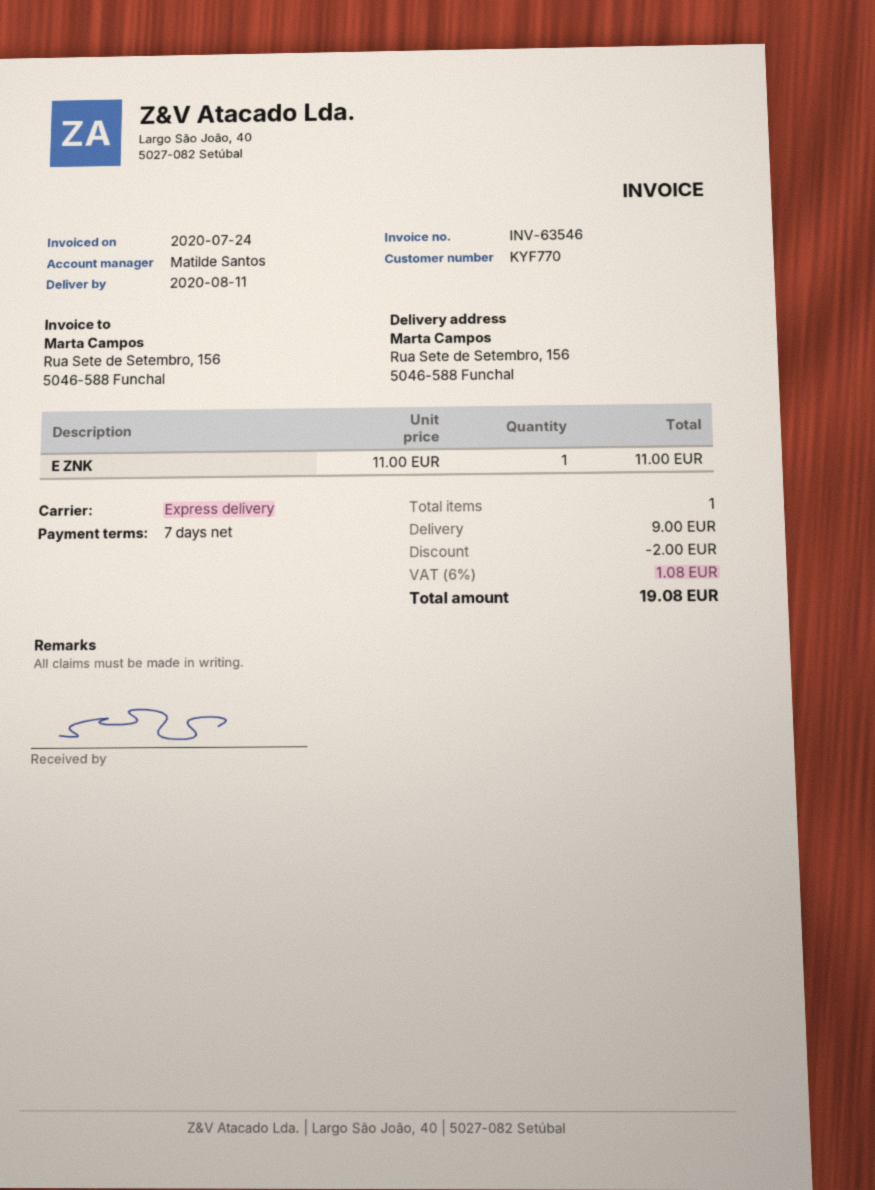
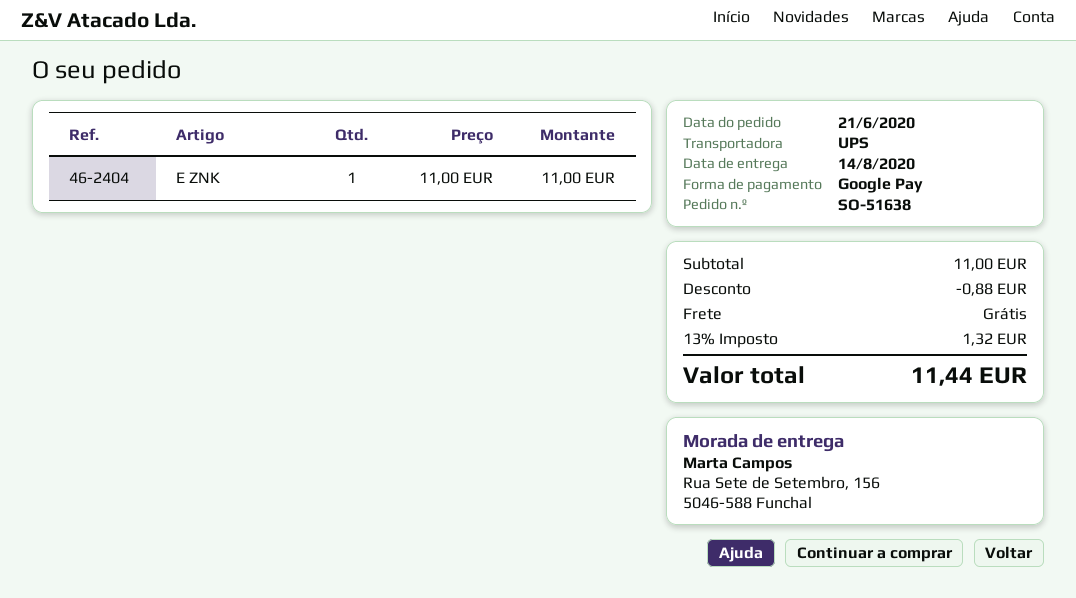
delivery date: 2020-08-11 -> 2020-08-14
shipping method: express -> UPS
discount: 2.00 -> 0.88
shipping: 9.00 -> 0.00
tax: 6% = 1.08 -> 13% = 1.32
total: 19.08 -> 11.44

